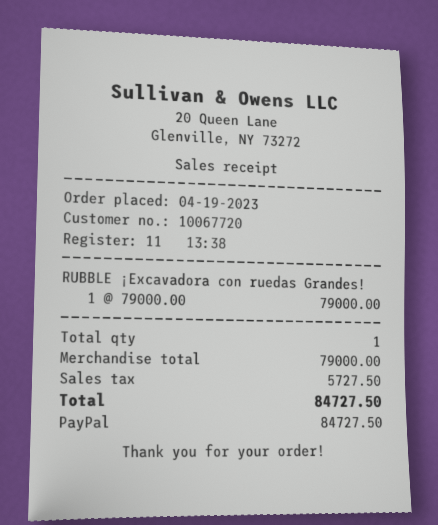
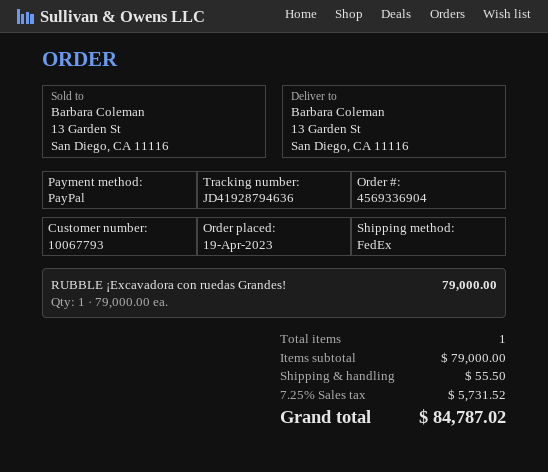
customer number: 10067720 -> 10067793
shipping: none -> 55.50
tax: 5727.50 -> 5731.52
total: 84727.50 -> 84787.02

